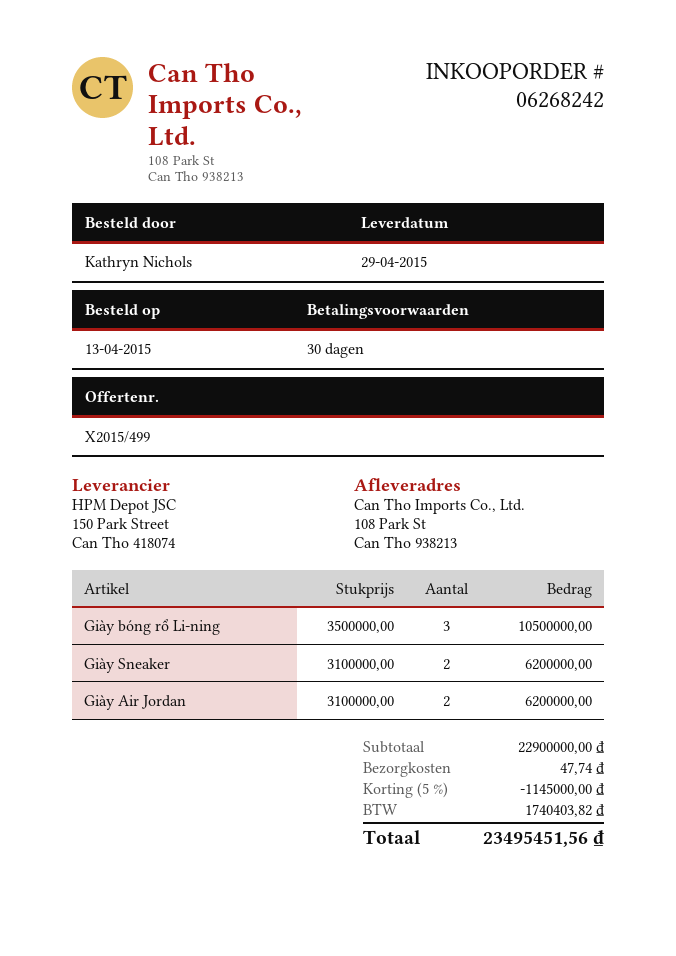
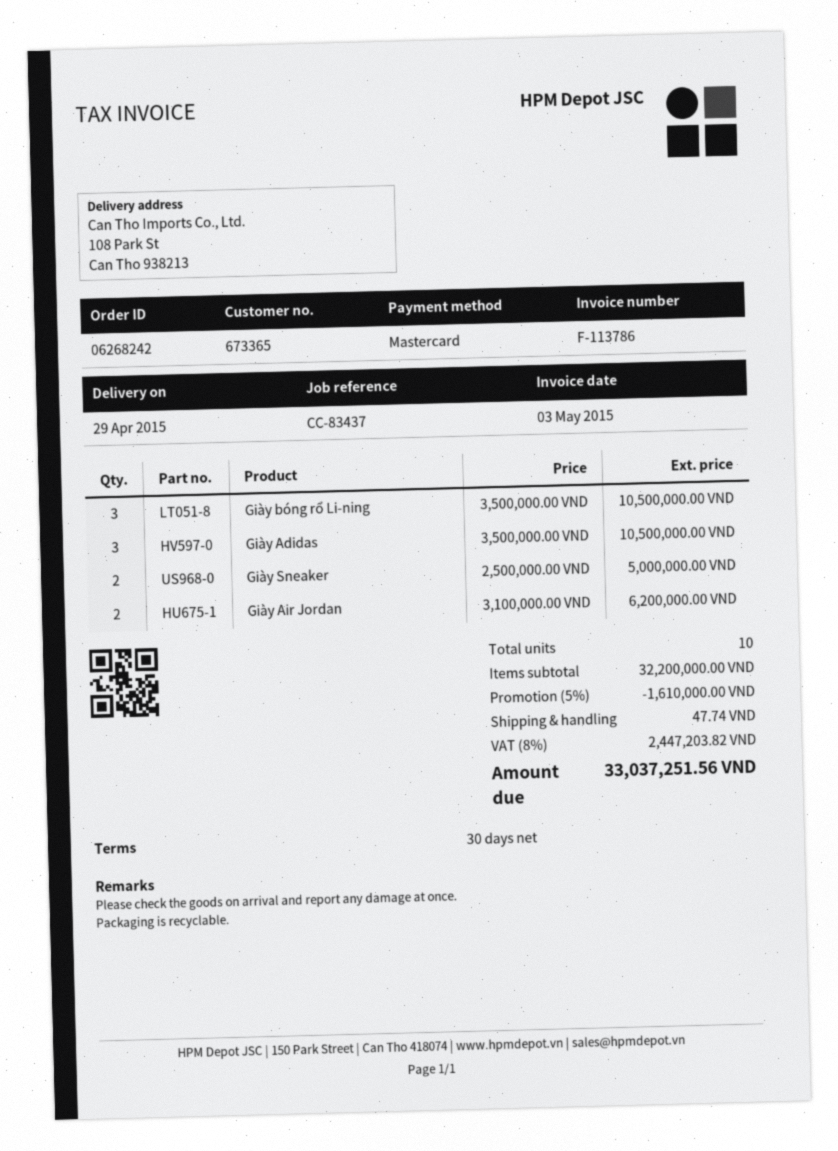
Giày Sneaker: 2 x 3100000.00 = 6200000.00 -> 2 x 2500000.00 = 5000000.00
Giày Adidas: none -> 3 x 3500000.00 = 10500000.00
subtotal: 22900000.00 -> 32200000.00
discount: 5% = 1145000.00 -> 5% = 1610000.00
tax: 1740403.82 -> 2447203.82
total: 23495451.56 -> 33037251.56

